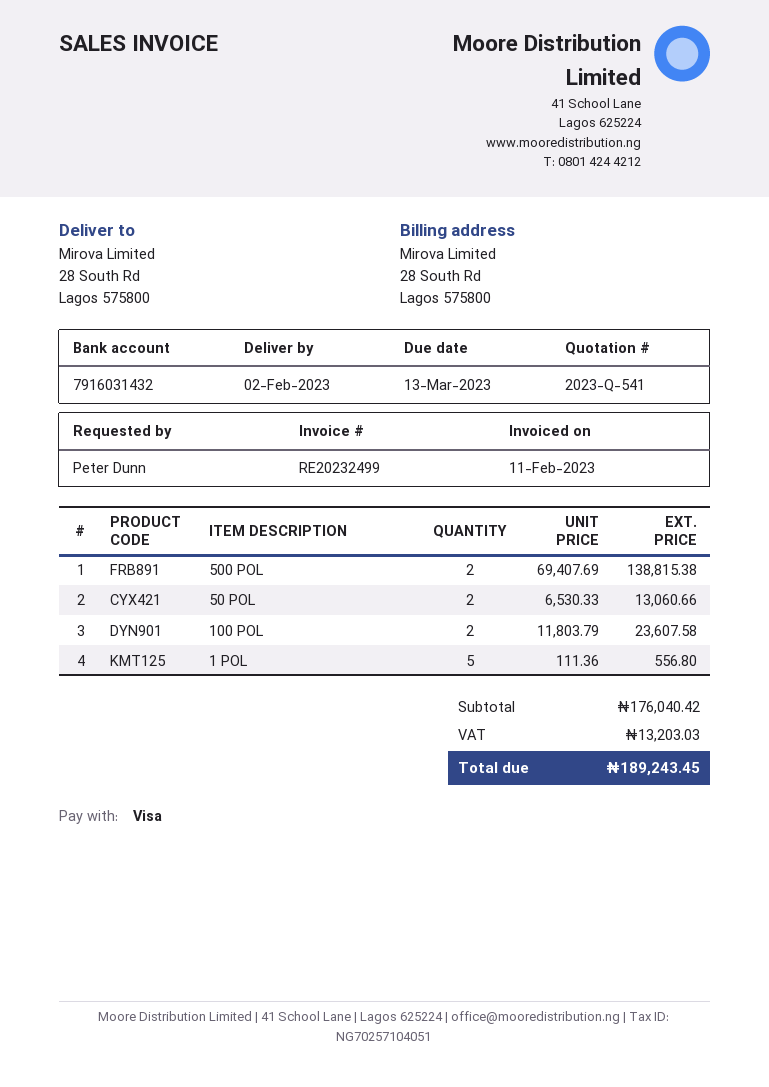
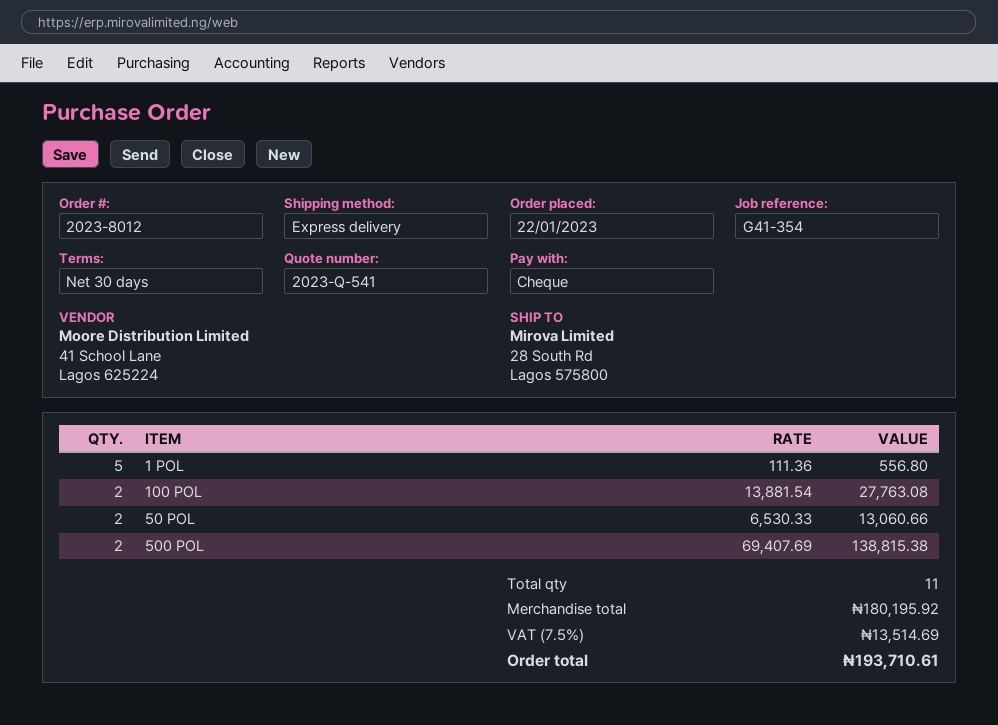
payment method: Visa -> cheque
100 POL: 2 x 11803.79 = 23607.58 -> 2 x 13881.54 = 27763.08
subtotal: 176040.42 -> 180195.92
tax: 13203.03 -> 13514.69
total: 189243.45 -> 193710.61

